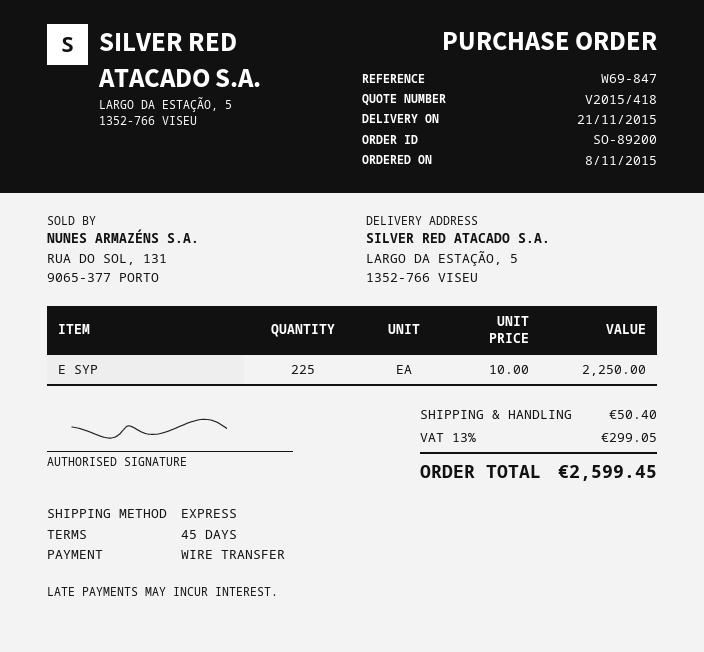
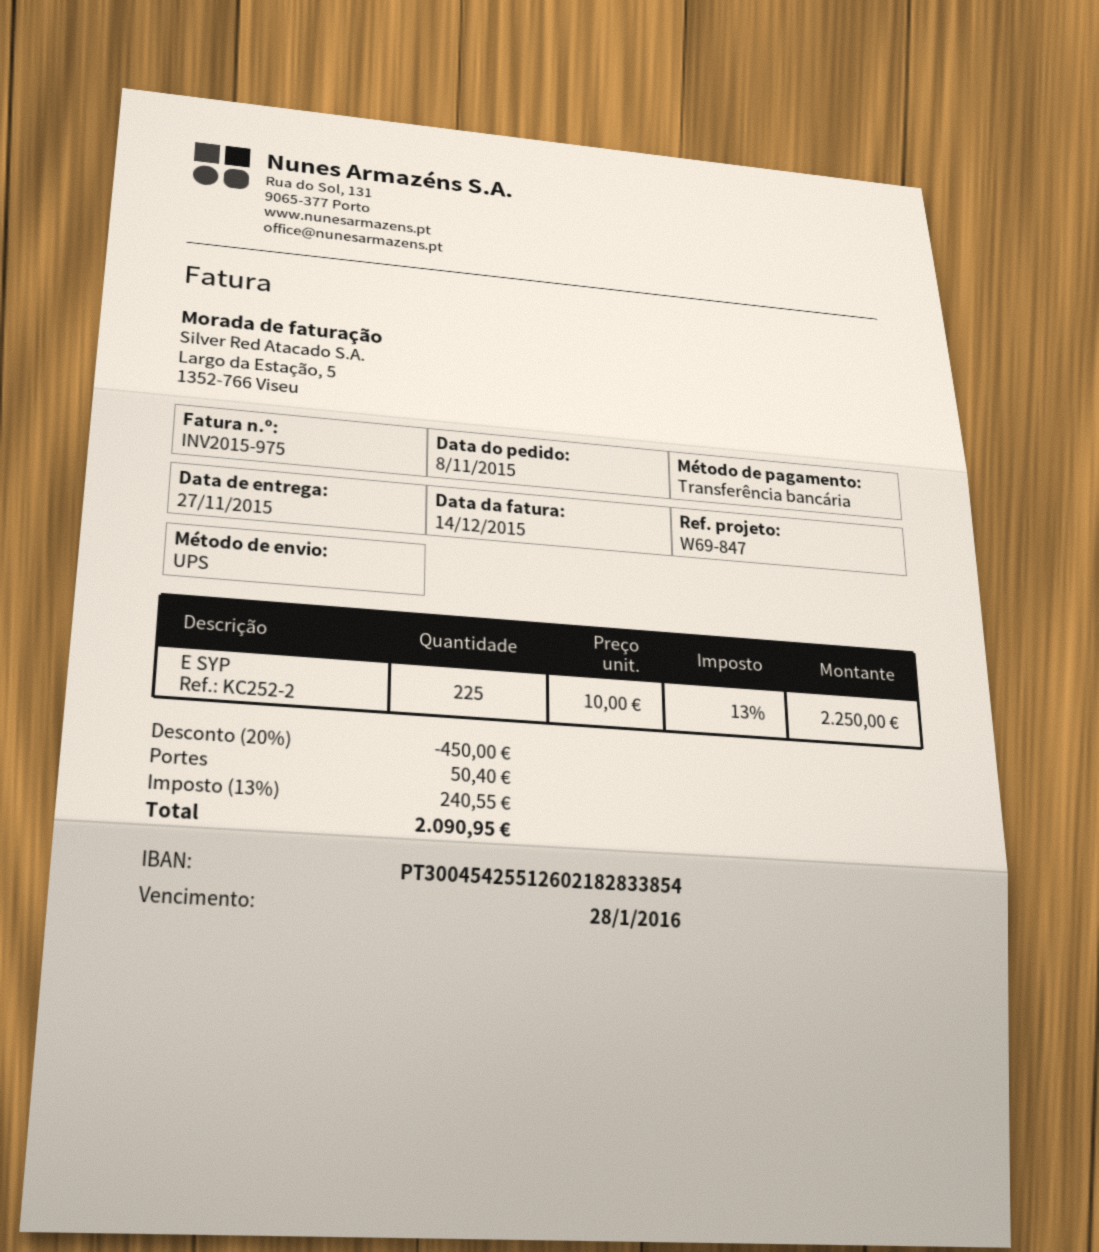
delivery date: 2015-11-21 -> 2015-11-27
shipping method: express -> UPS
discount: none -> 20% = 450.00
tax: 13% = 299.05 -> 13% = 240.55
total: 2599.45 -> 2090.95

